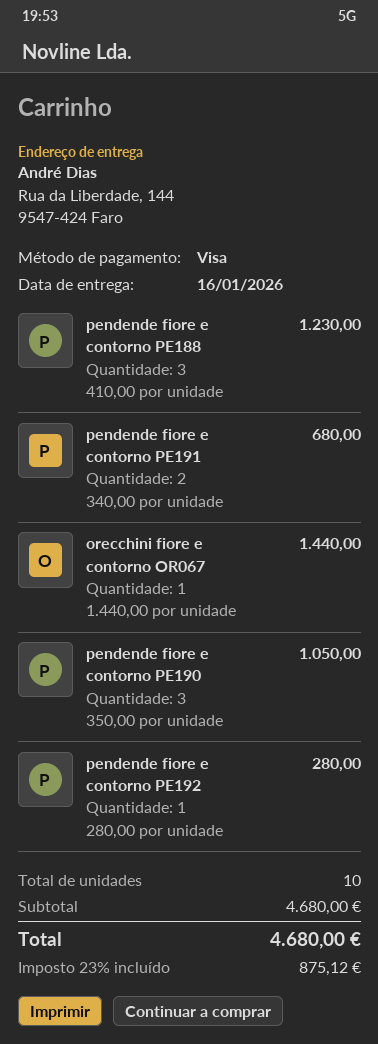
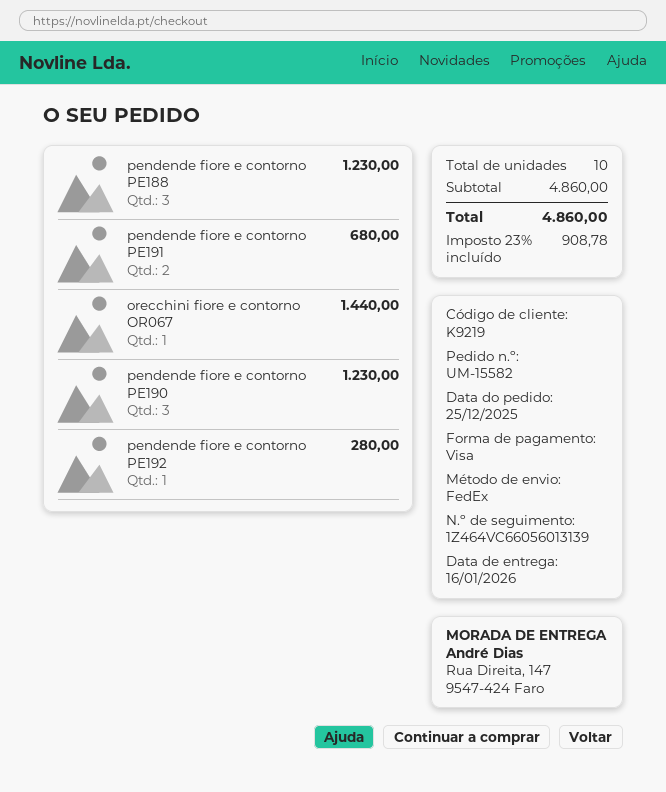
ship to: Rua da Liberdade, 144, 9547-424 Faro -> Rua Direita, 147, 9547-424 Faro
pendende fiore e contorno PE190: 3 for 1050.00 -> 3 for 1230.00
subtotal: 4680.00 -> 4860.00
tax: 23% = 875.12 -> 23% = 908.78
total: 4680.00 -> 4860.00

